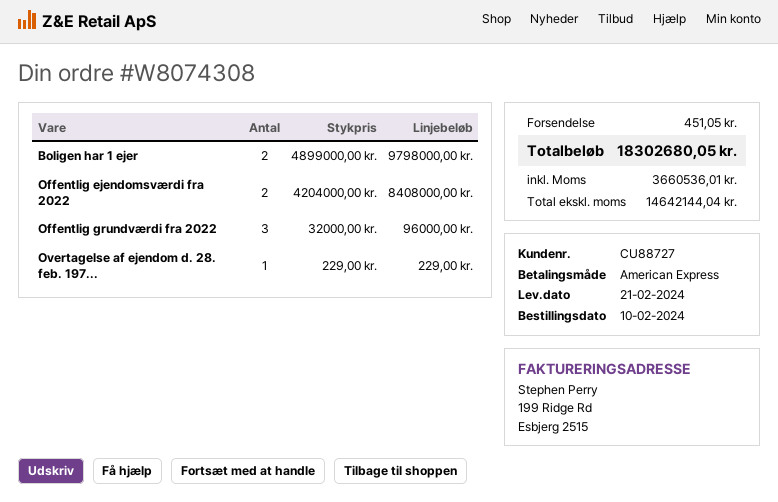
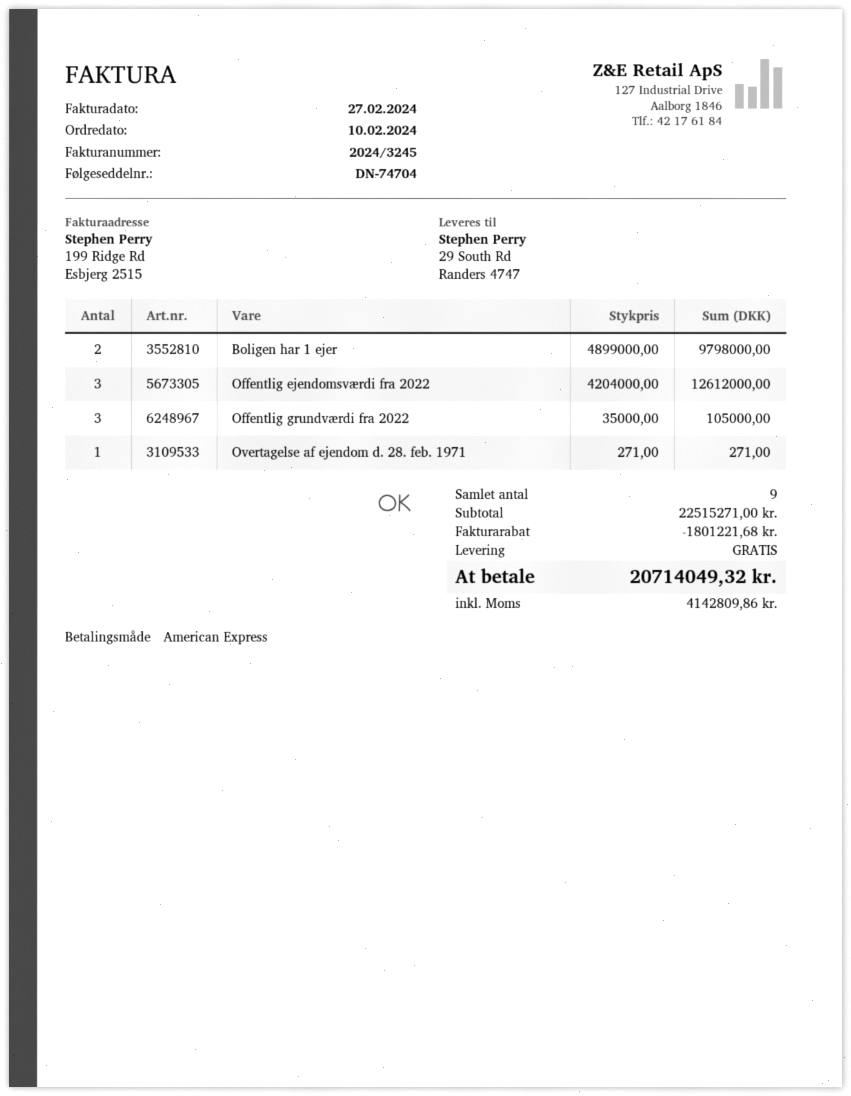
Offentlig ejendomsværdi fra 2022: 2 x 4204000.00 = 8408000.00 -> 3 x 4204000.00 = 12612000.00
Offentlig grundværdi fra 2022: 3 x 32000.00 = 96000.00 -> 3 x 35000.00 = 105000.00
Overtagelse af ejendom d. 28. feb. 197...: 1 x 229.00 = 229.00 -> 1 x 271.00 = 271.00
discount: none -> 1801221.68
shipping: 451.05 -> 0.00
tax: 3660536.01 -> 4142809.86
total: 18302680.05 -> 20714049.32

